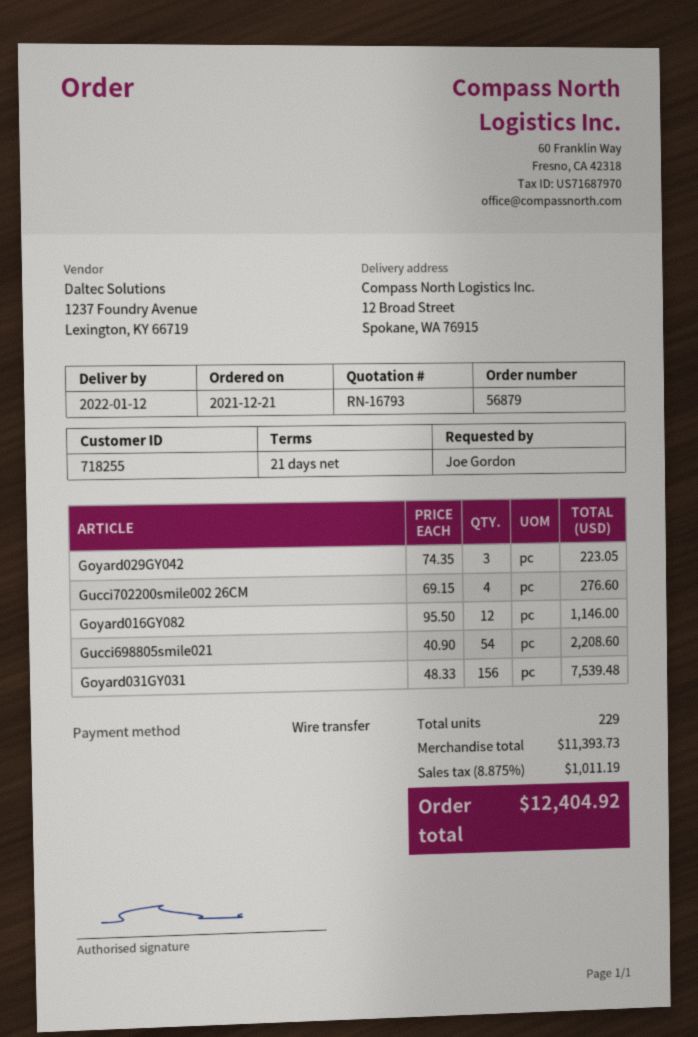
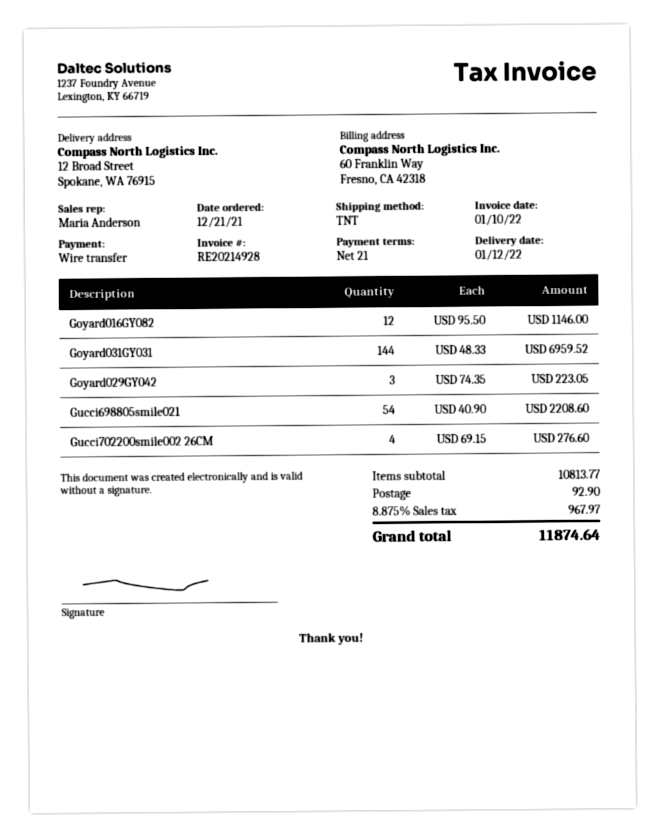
Goyard031GY031: 156 x 48.33 = 7539.48 -> 144 x 48.33 = 6959.52
subtotal: 11393.73 -> 10813.77
shipping: none -> 92.90
tax: 8.875% = 1011.19 -> 8.875% = 967.97
total: 12404.92 -> 11874.64

